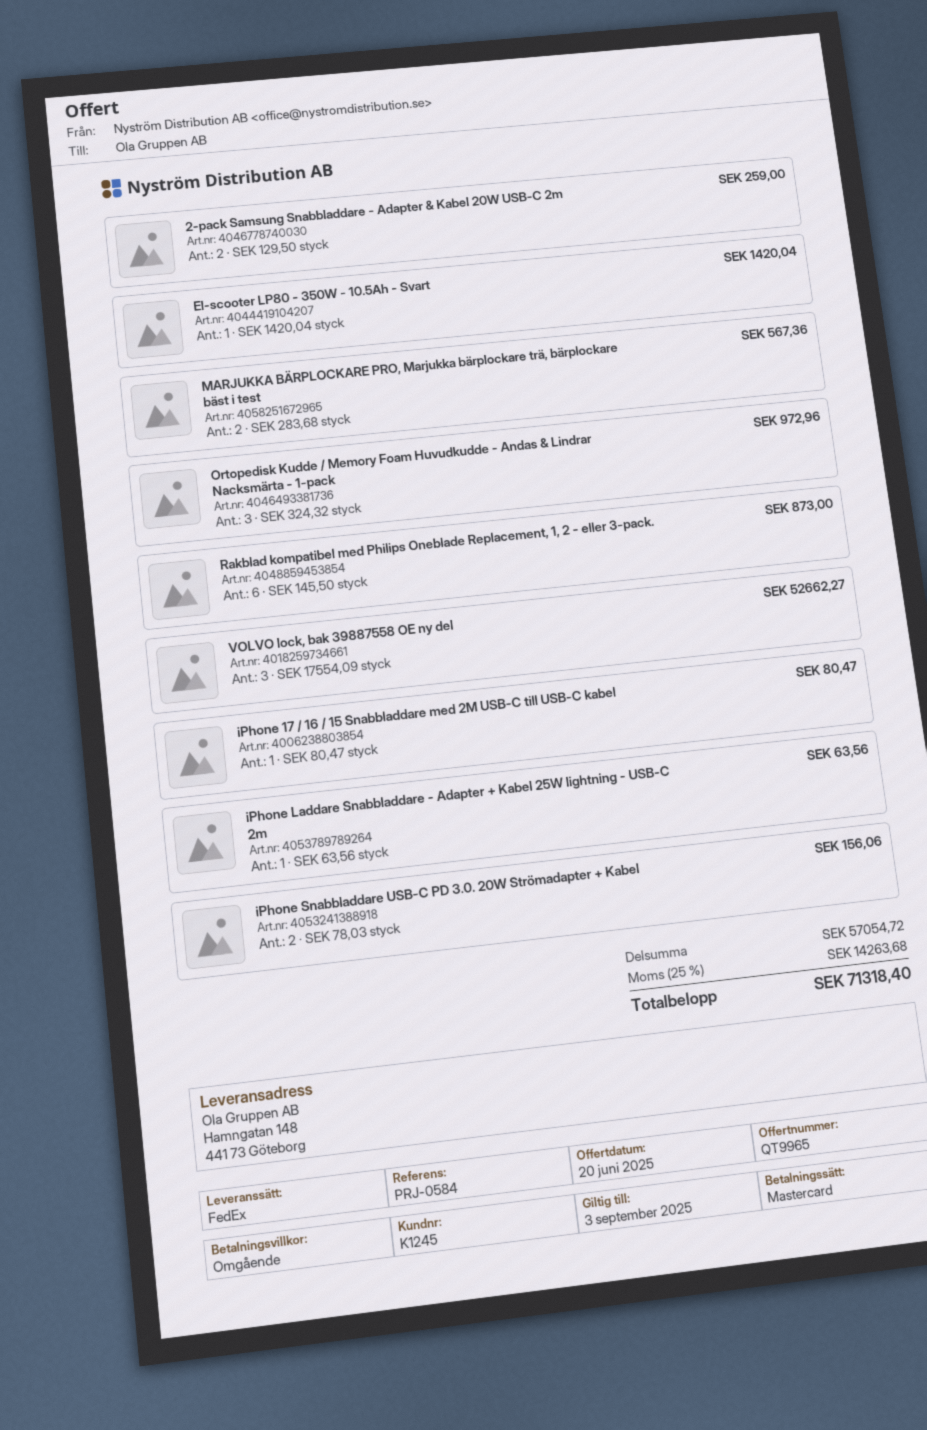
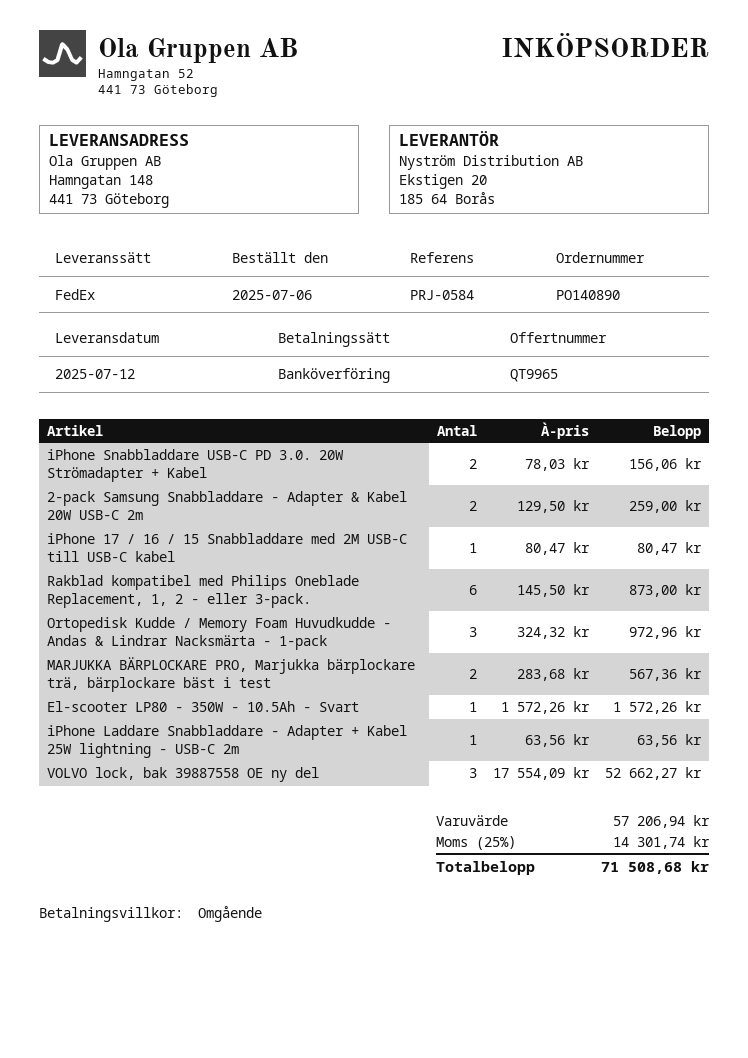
payment method: Mastercard -> bank transfer
El-scooter LP80 - 350W - 10.5Ah - Svart: 1 x 1420.04 = 1420.04 -> 1 x 1572.26 = 1572.26
subtotal: 57054.72 -> 57206.94
tax: 25% = 14263.68 -> 25% = 14301.74
total: 71318.40 -> 71508.68

